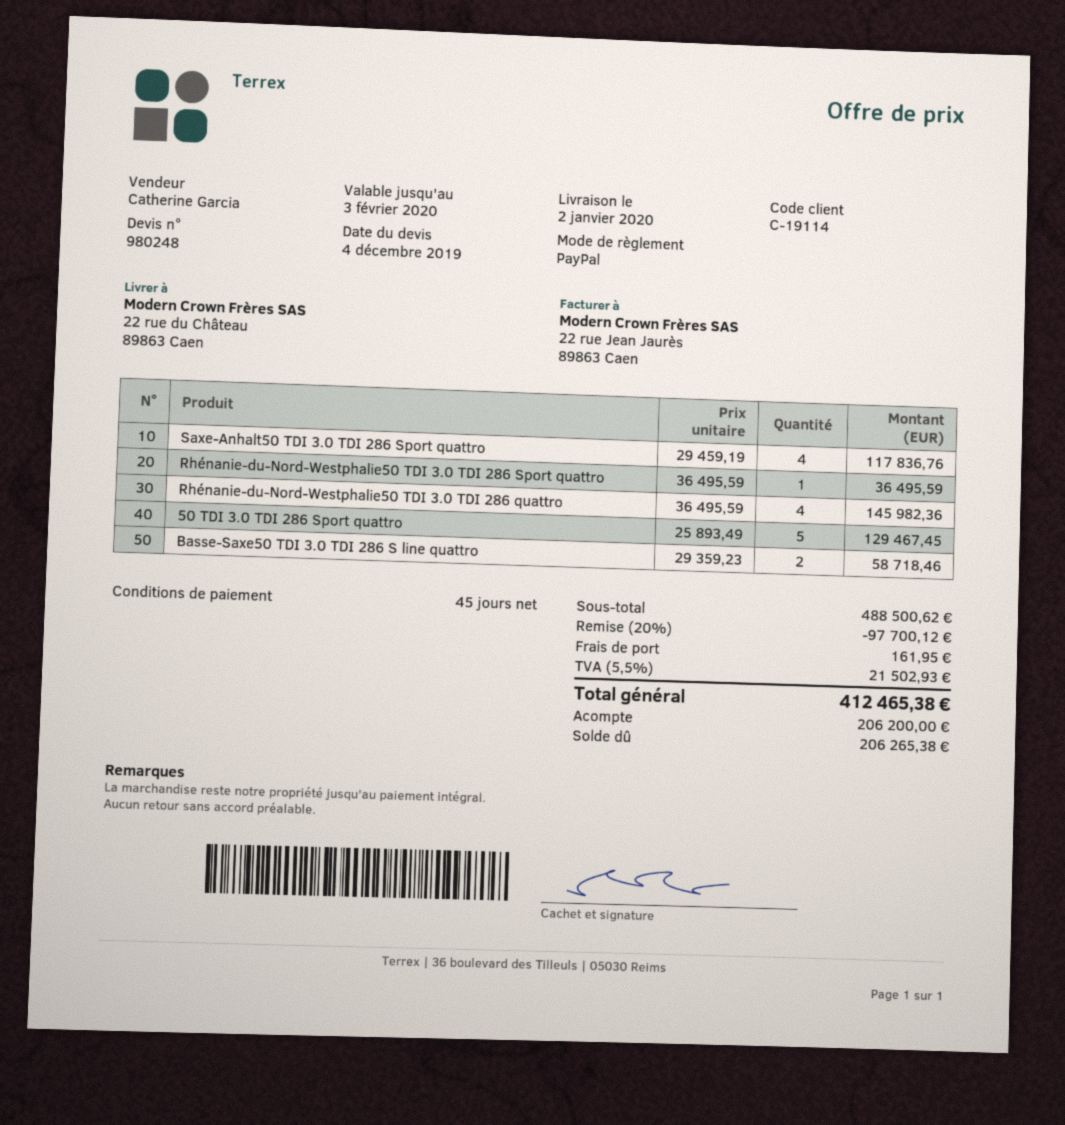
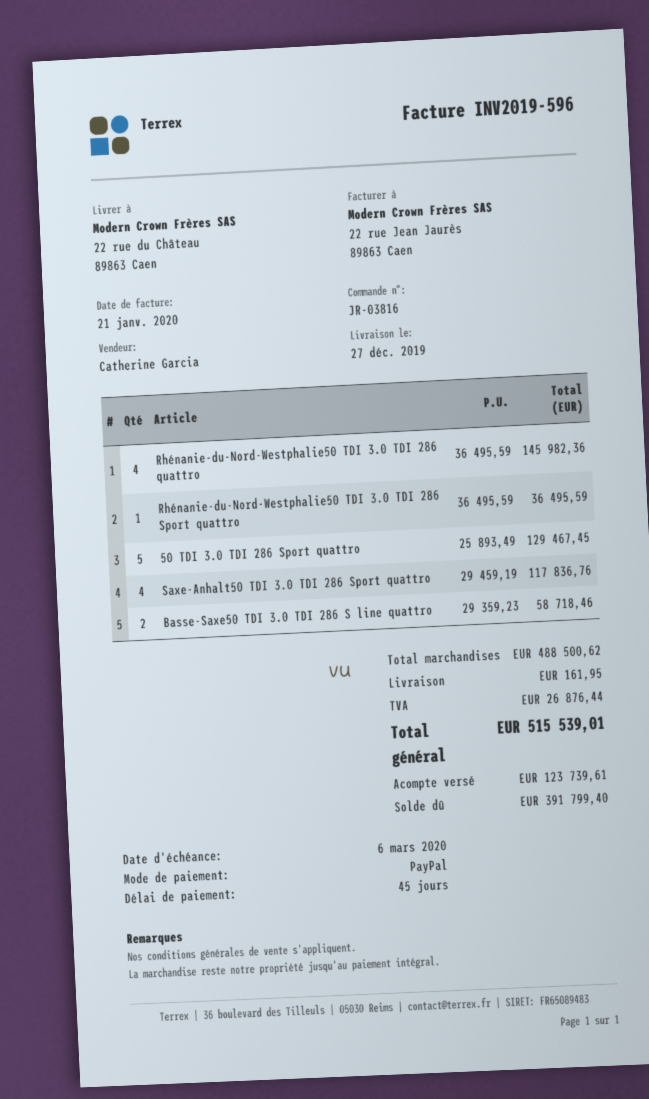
delivery date: 2020-01-02 -> 2019-12-27
discount: 20% = 97700.12 -> none
tax: 21502.93 -> 26876.44
total: 412465.38 -> 515539.01
deposit: 206200.00 -> 123739.61
balance: 206265.38 -> 391799.40

